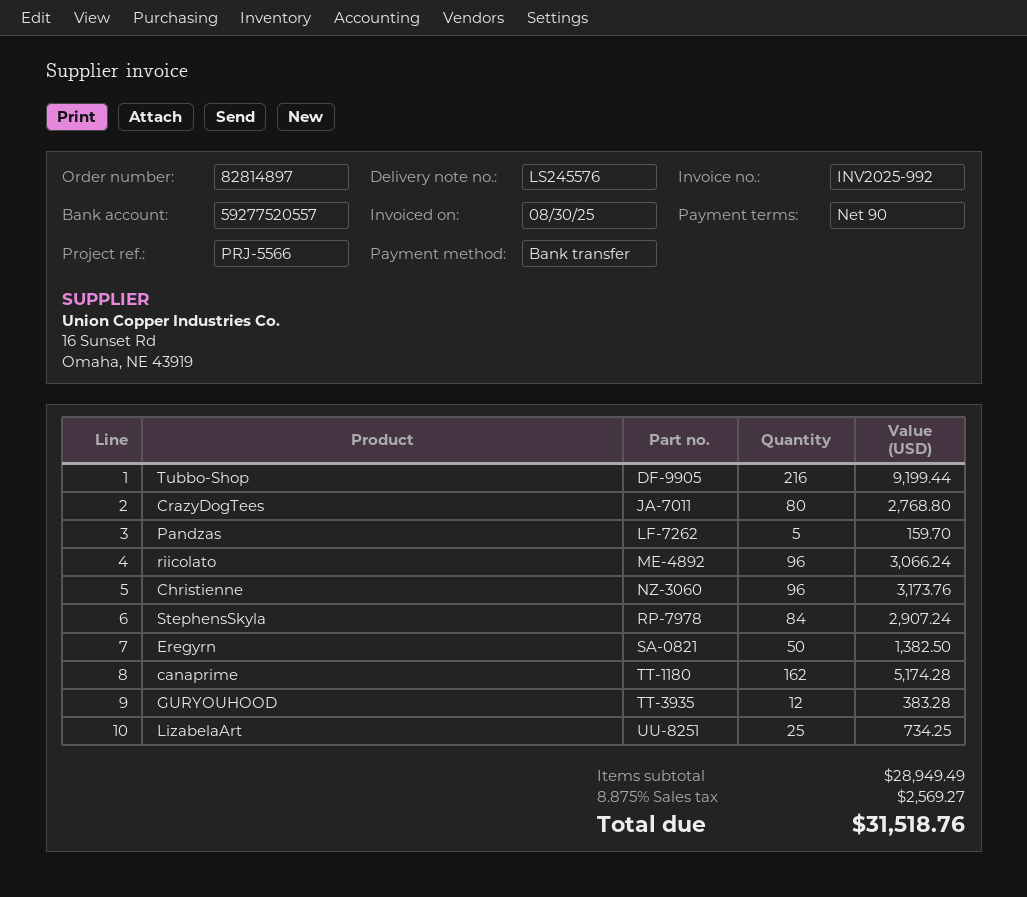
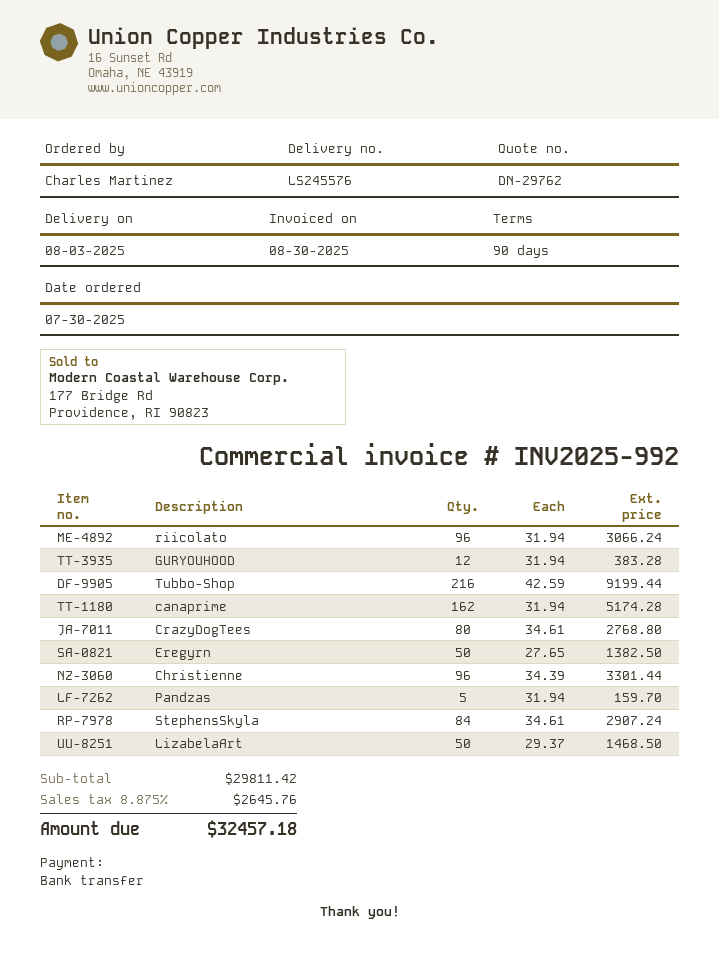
Christienne: 96 for 3173.76 -> 96 for 3301.44
LizabelaArt: 25 for 734.25 -> 50 for 1468.50
subtotal: 28949.49 -> 29811.42
tax: 8.875% = 2569.27 -> 8.875% = 2645.76
total: 31518.76 -> 32457.18

